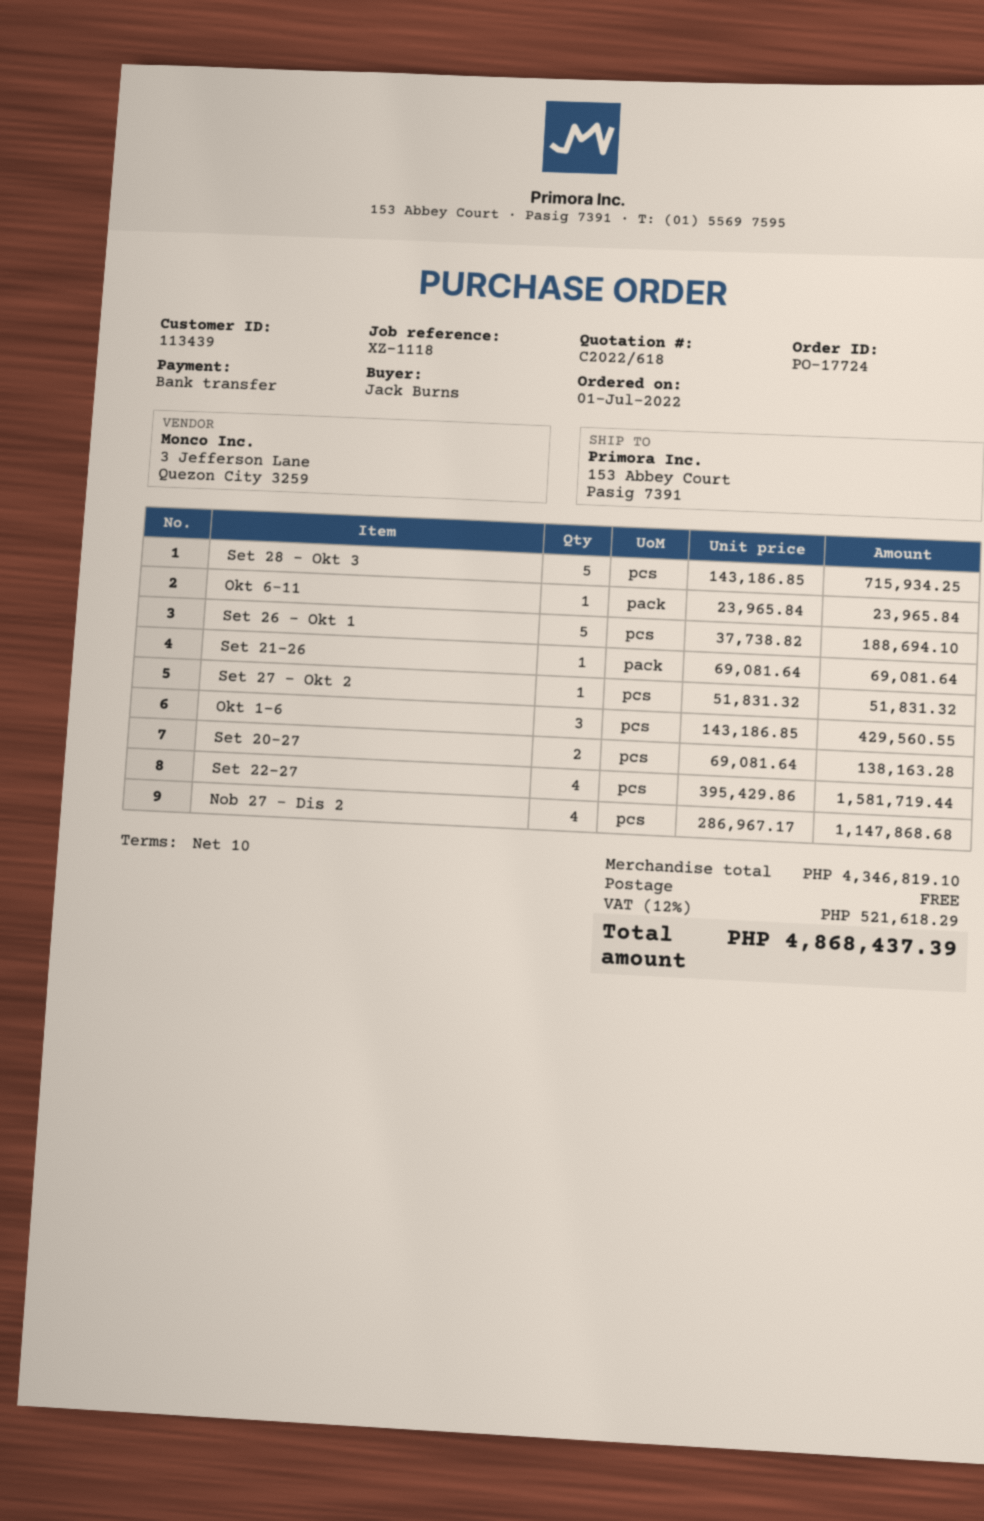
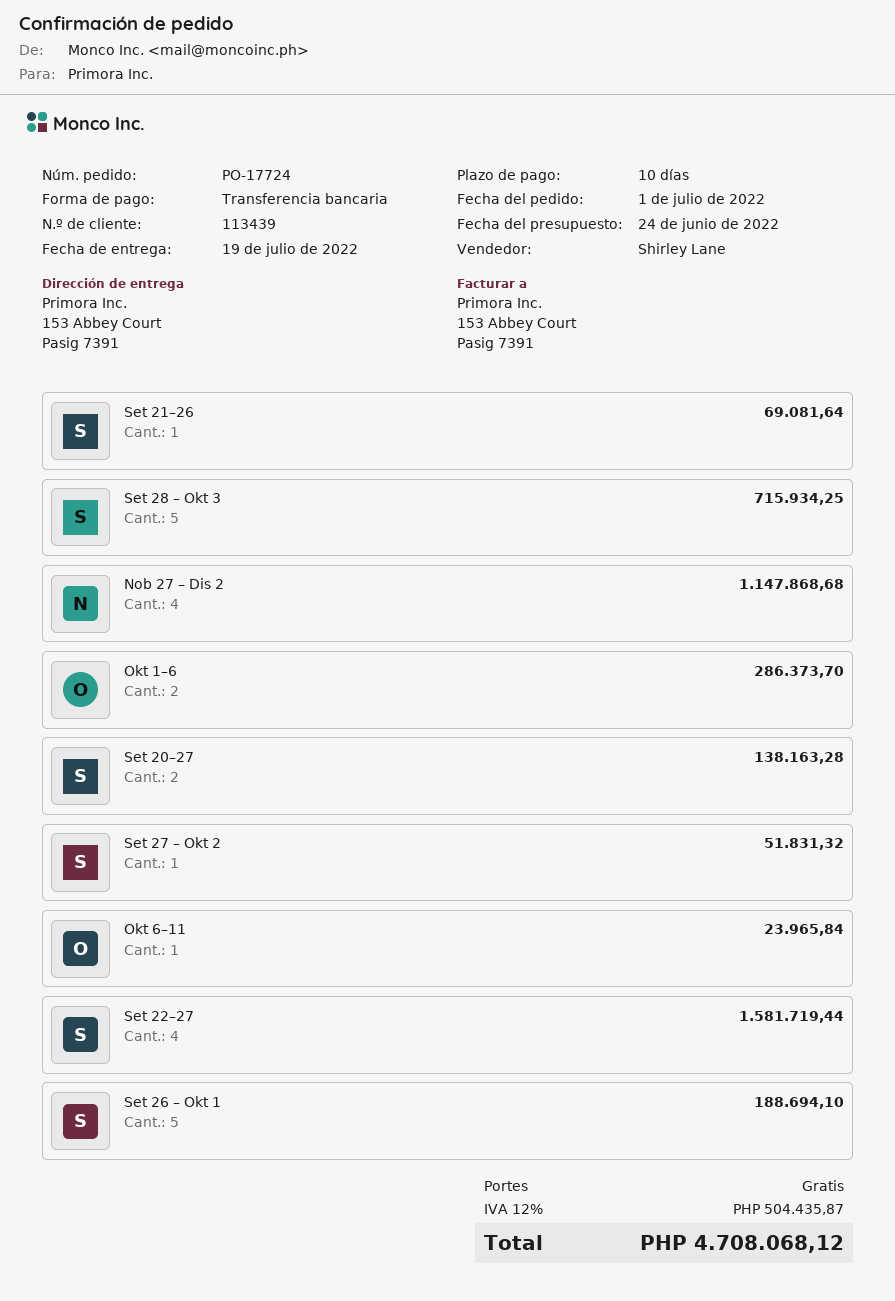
Okt 1–6: 3 for 429560.55 -> 2 for 286373.70
tax: 12% = 521618.29 -> 12% = 504435.87
total: 4868437.39 -> 4708068.12

